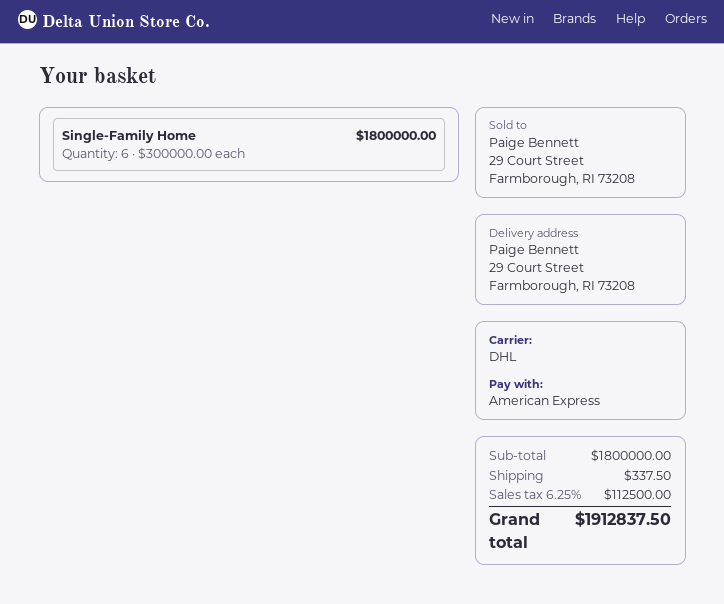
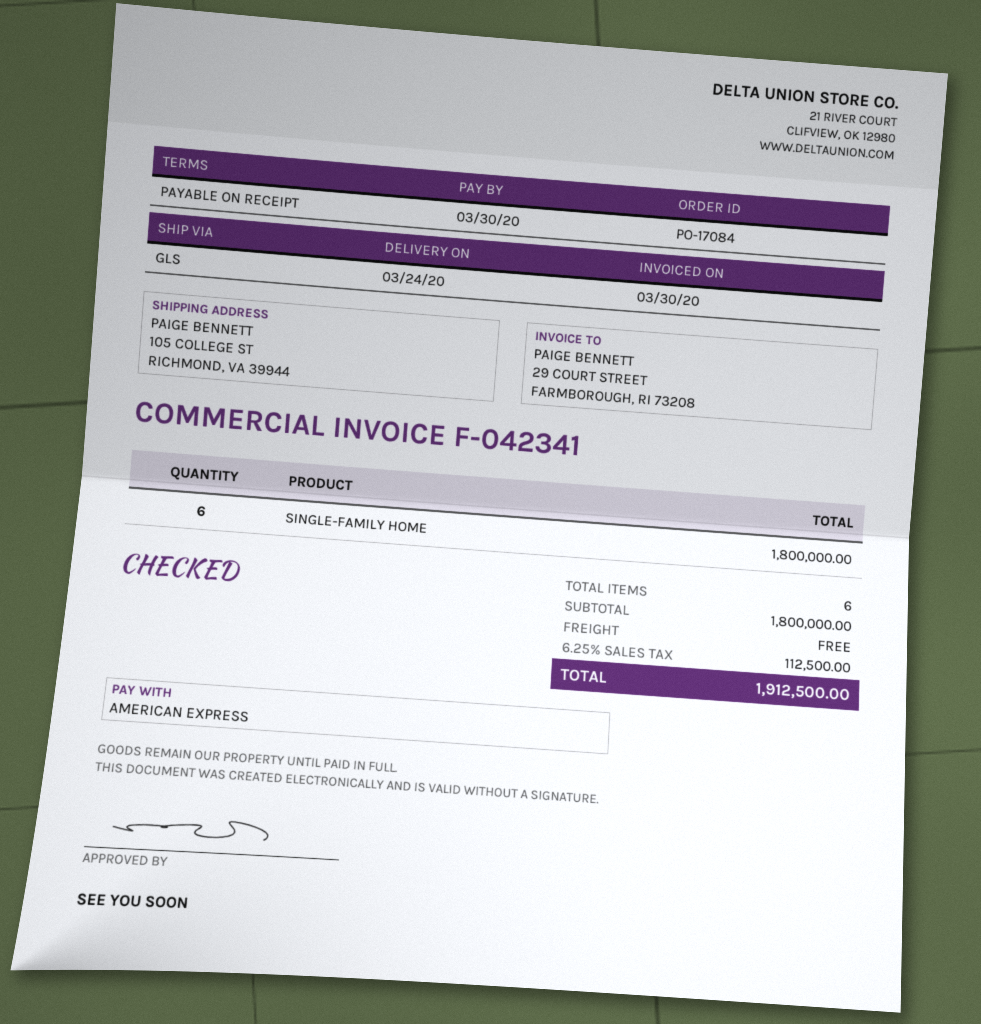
shipping method: DHL -> GLS
ship to: 29 Court Street, Farmborough, RI 73208 -> 105 COLLEGE ST, RICHMOND, VA 39944
shipping: 337.50 -> 0.00
total: 1912837.50 -> 1912500.00

